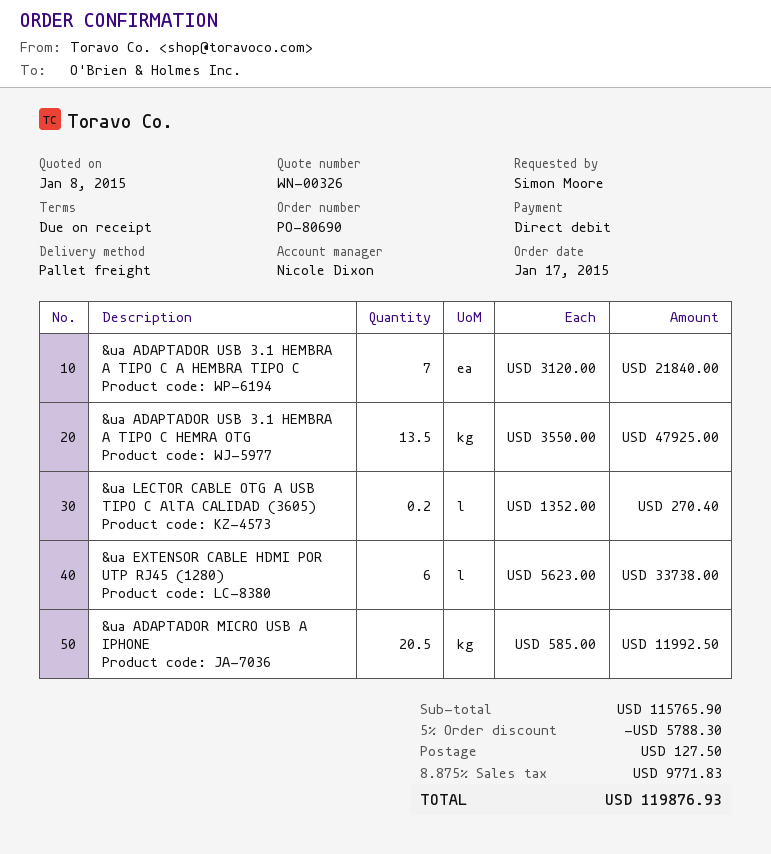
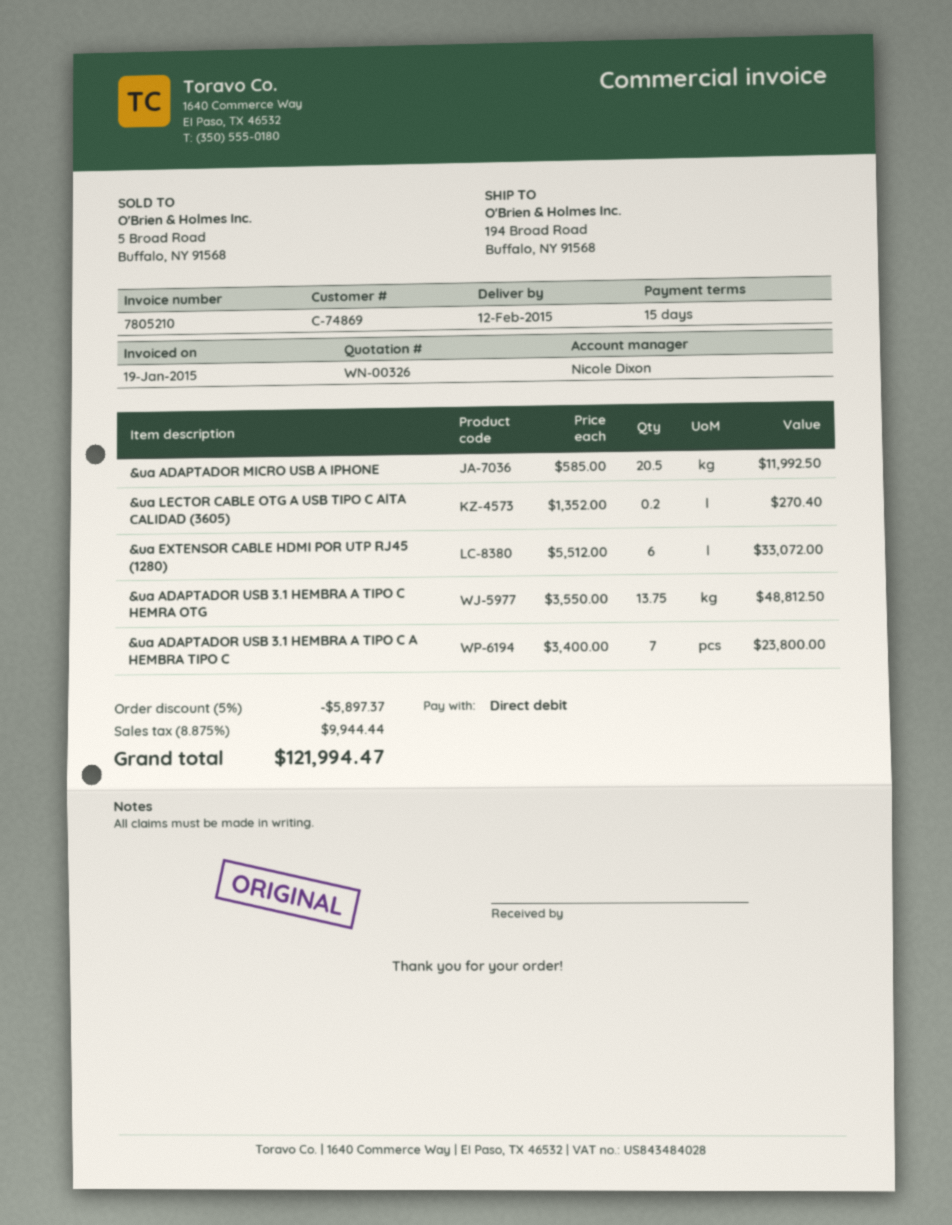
payment terms: on receipt -> 15 days
&ua ADAPTADOR USB 3.1 HEMBRA A TIPO C A HEMBRA TIPO C: 7 x 3120.00 = 21840.00 -> 7 x 3400.00 = 23800.00
&ua ADAPTADOR USB 3.1 HEMBRA A TIPO C HEMRA OTG: 13.5 x 3550.00 = 47925.00 -> 13.75 x 3550.00 = 48812.50
&ua EXTENSOR CABLE HDMI POR UTP RJ45 (1280): 6 x 5623.00 = 33738.00 -> 6 x 5512.00 = 33072.00
discount: 5% = 5788.30 -> 5% = 5897.37
shipping: 127.50 -> none
tax: 8.875% = 9771.83 -> 8.875% = 9944.44
total: 119876.93 -> 121994.47

